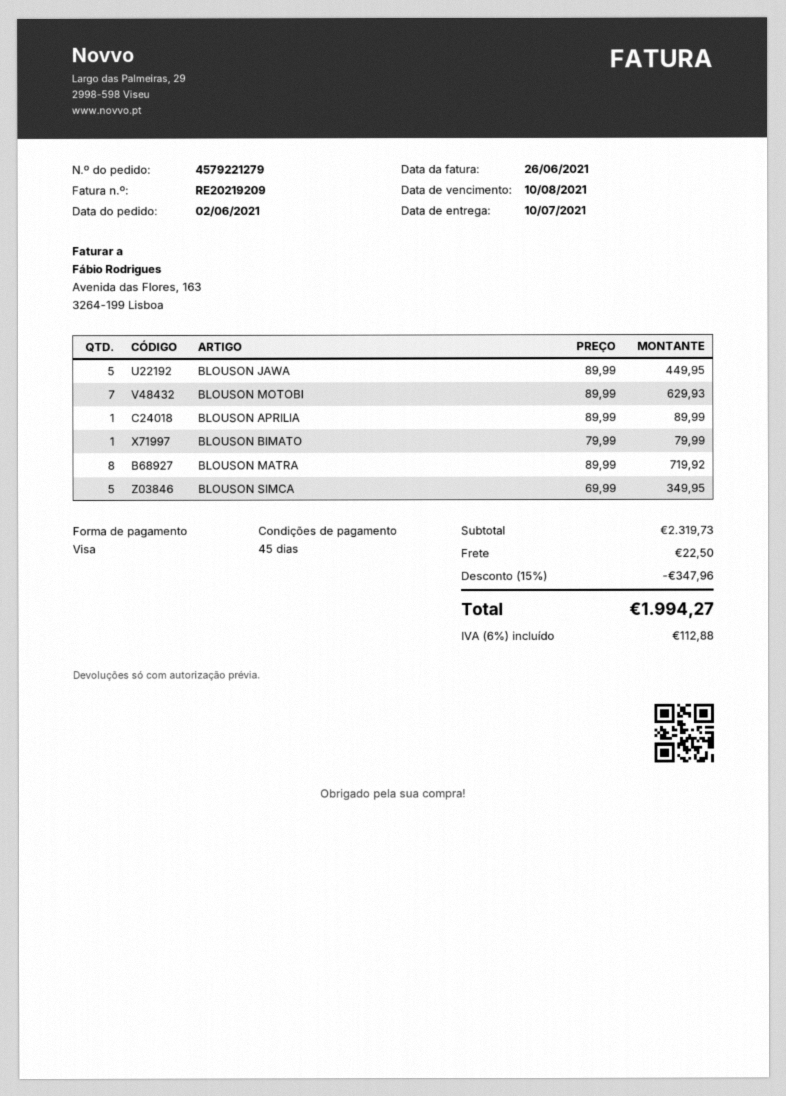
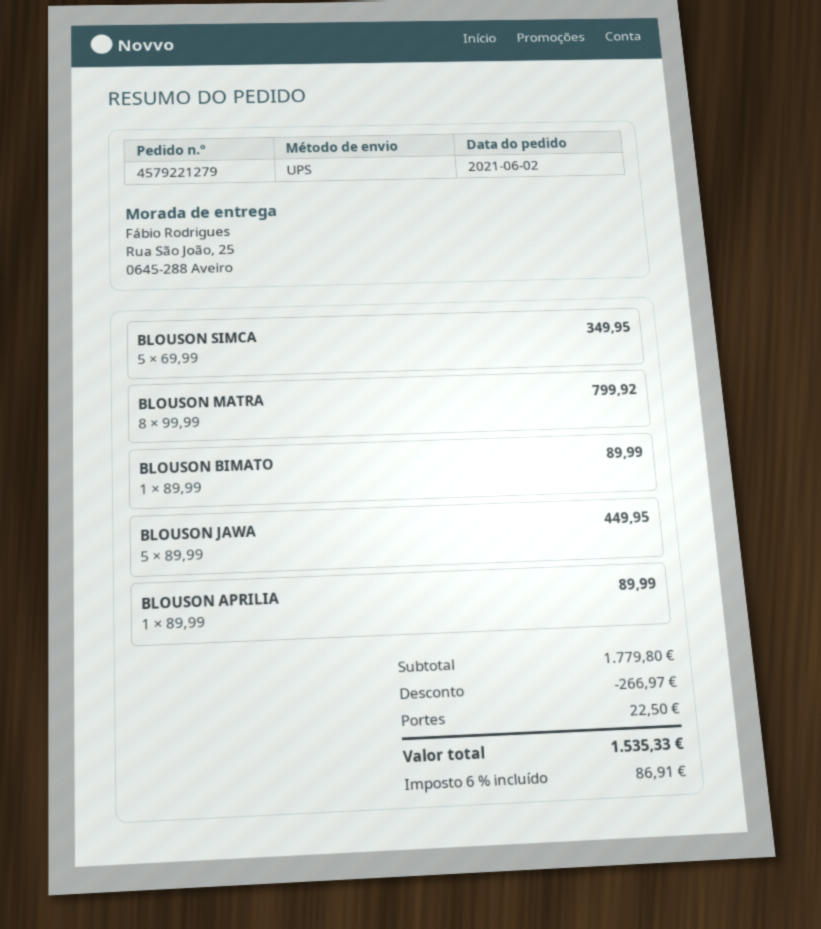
BLOUSON MOTOBI: 7 x 89.99 = 629.93 -> none
BLOUSON BIMATO: 1 x 79.99 = 79.99 -> 1 x 89.99 = 89.99
BLOUSON MATRA: 8 x 89.99 = 719.92 -> 8 x 99.99 = 799.92
subtotal: 2319.73 -> 1779.80
discount: 347.96 -> 266.97
tax: 6% = 112.88 -> 6% = 86.91
total: 1994.27 -> 1535.33

